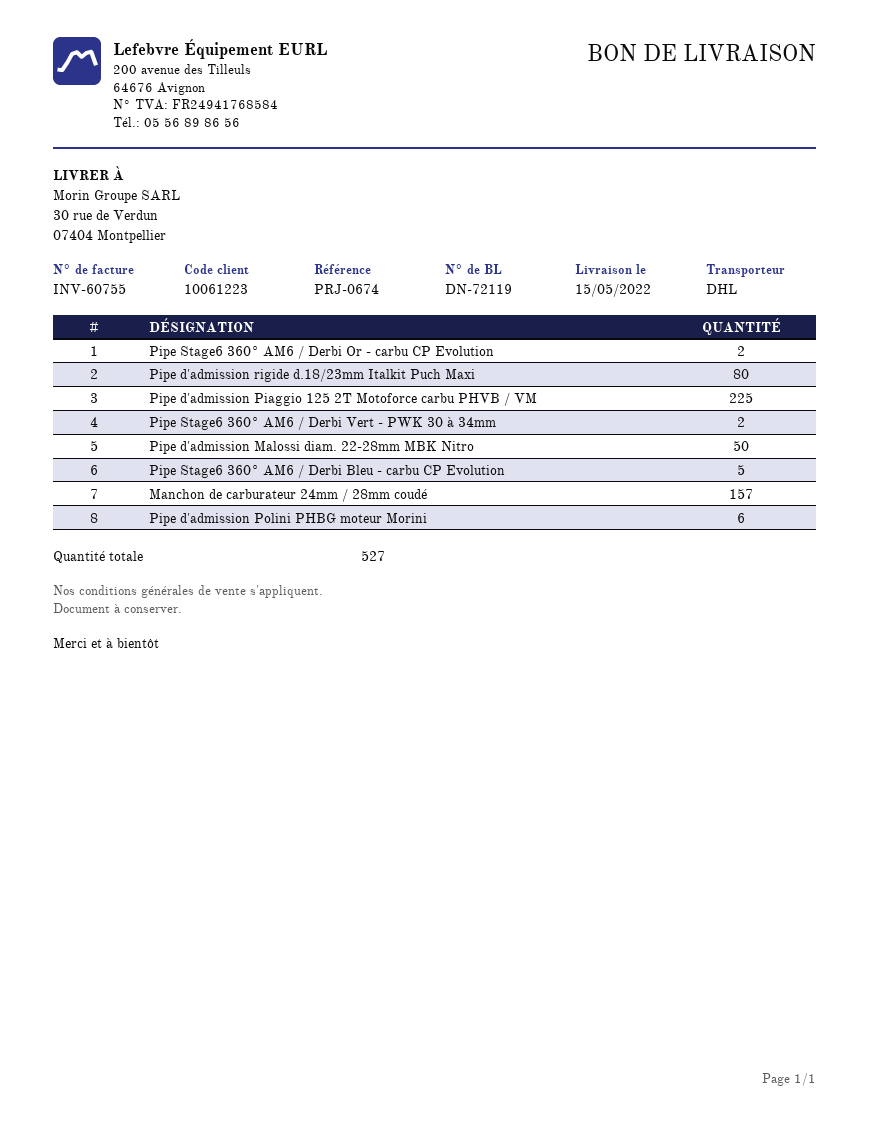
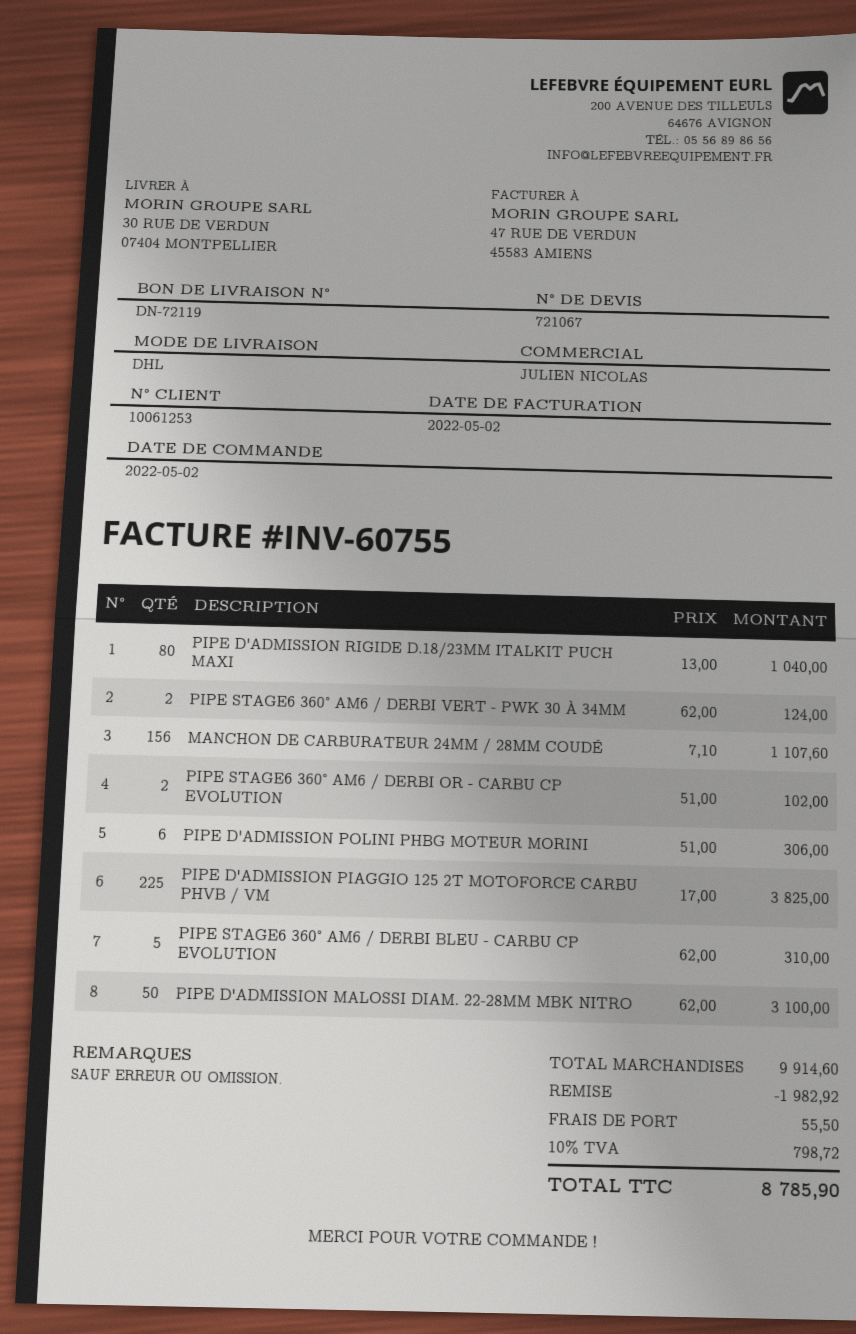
customer number: 10061223 -> 10061253
Manchon de carburateur 24mm / 28mm coudé: 157 -> 156

